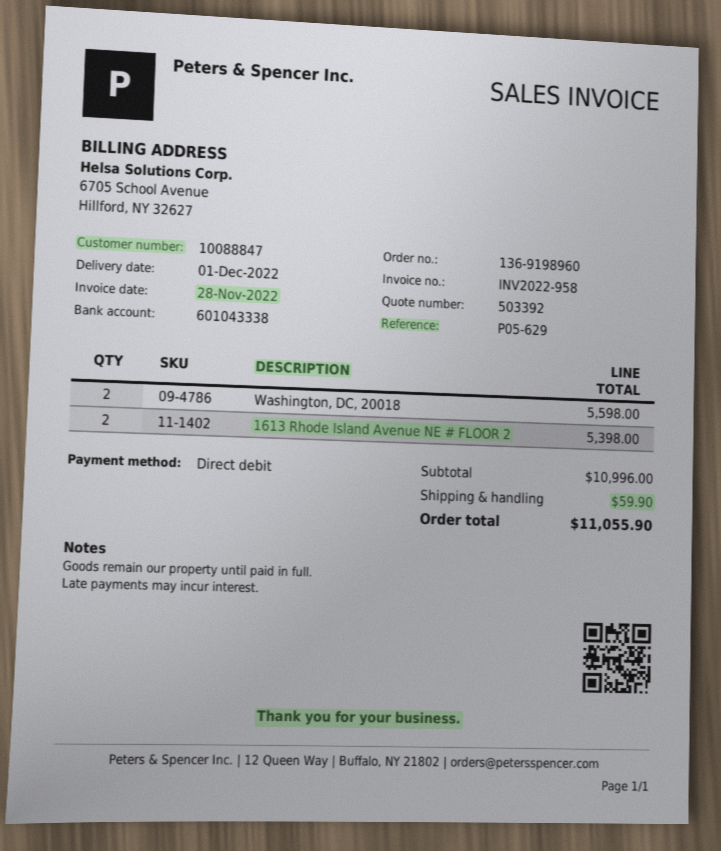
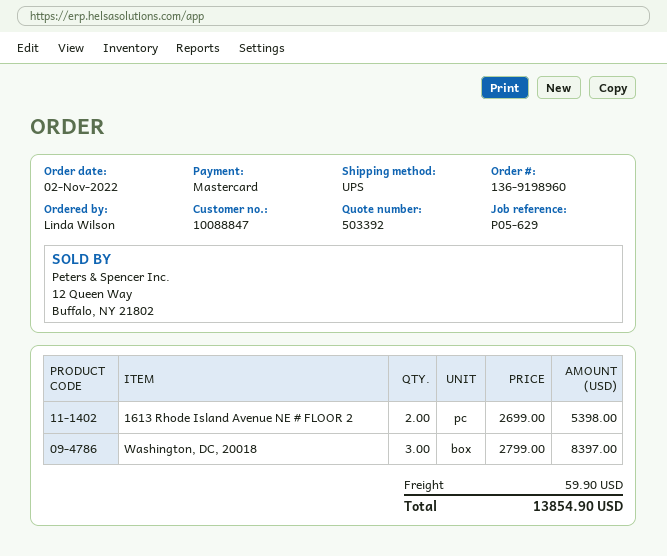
payment method: direct debit -> Mastercard
Washington, DC, 20018: 2 for 5598.00 -> 3 for 8397.00
total: 11055.90 -> 13854.90

